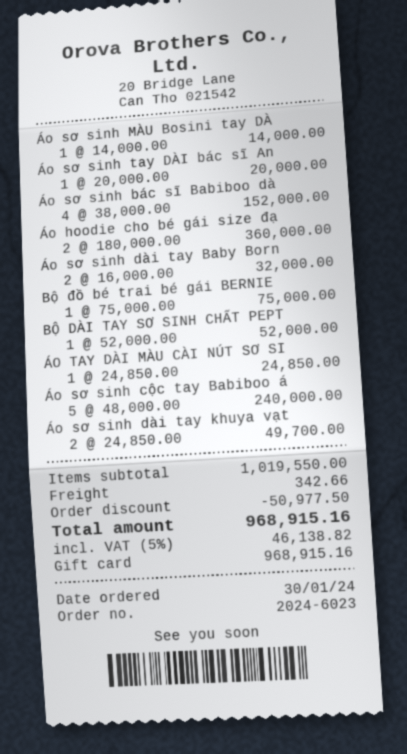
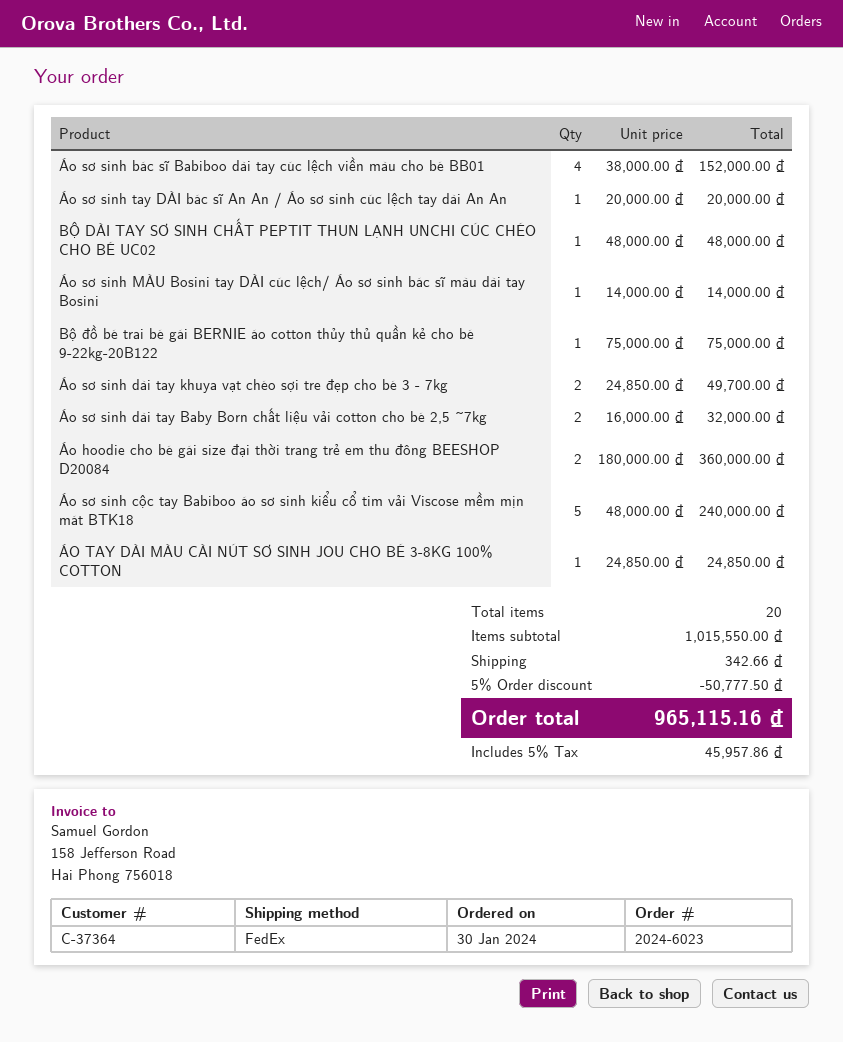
BỘ DÀI TAY SƠ SINH CHẤT PEPT: 1 x 52000.00 = 52000.00 -> 1 x 48000.00 = 48000.00
subtotal: 1019550.00 -> 1015550.00
discount: 50977.50 -> 50777.50
tax: 5% = 46138.82 -> 5% = 45957.86
total: 968915.16 -> 965115.16

